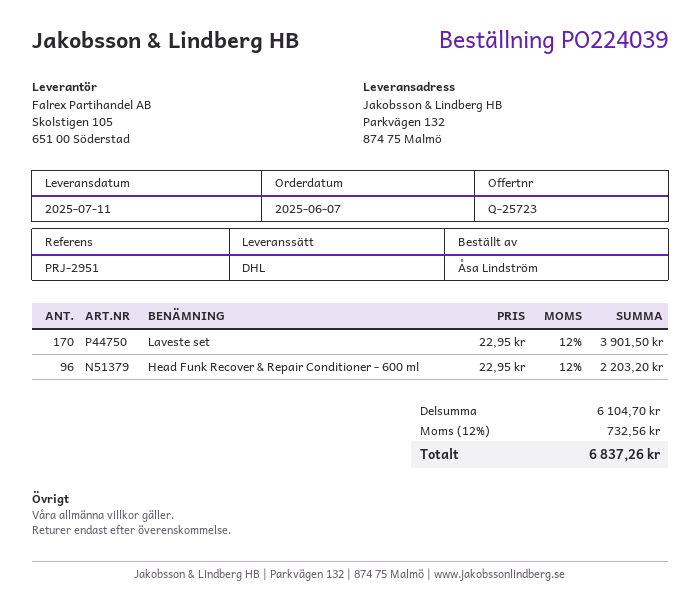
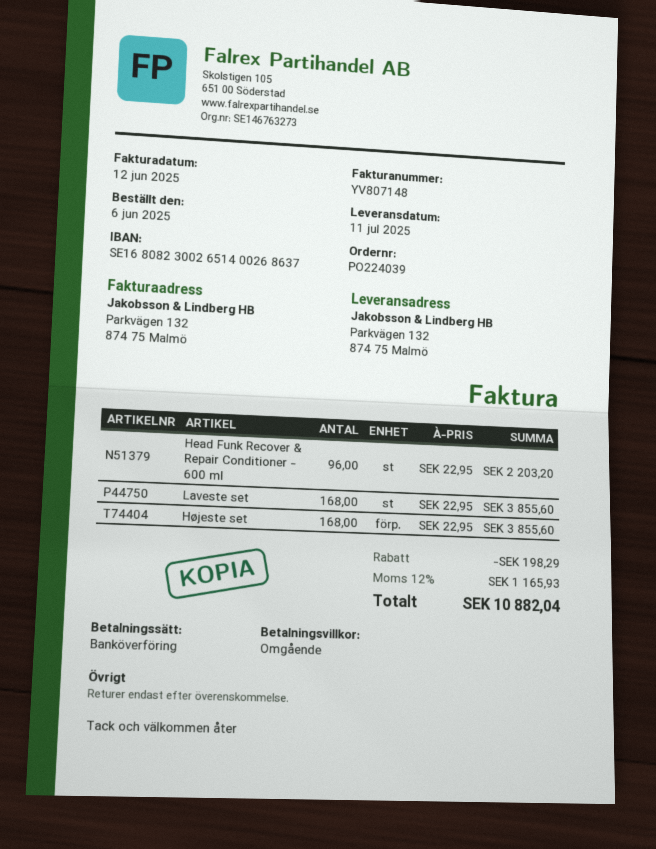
order date: 2025-06-07 -> 2025-06-06
Laveste set: 170 x 22.95 = 3901.50 -> 168 x 22.95 = 3855.60
Højeste set: none -> 168 x 22.95 = 3855.60
discount: none -> 198.29
tax: 12% = 732.56 -> 12% = 1165.93
total: 6837.26 -> 10882.04

